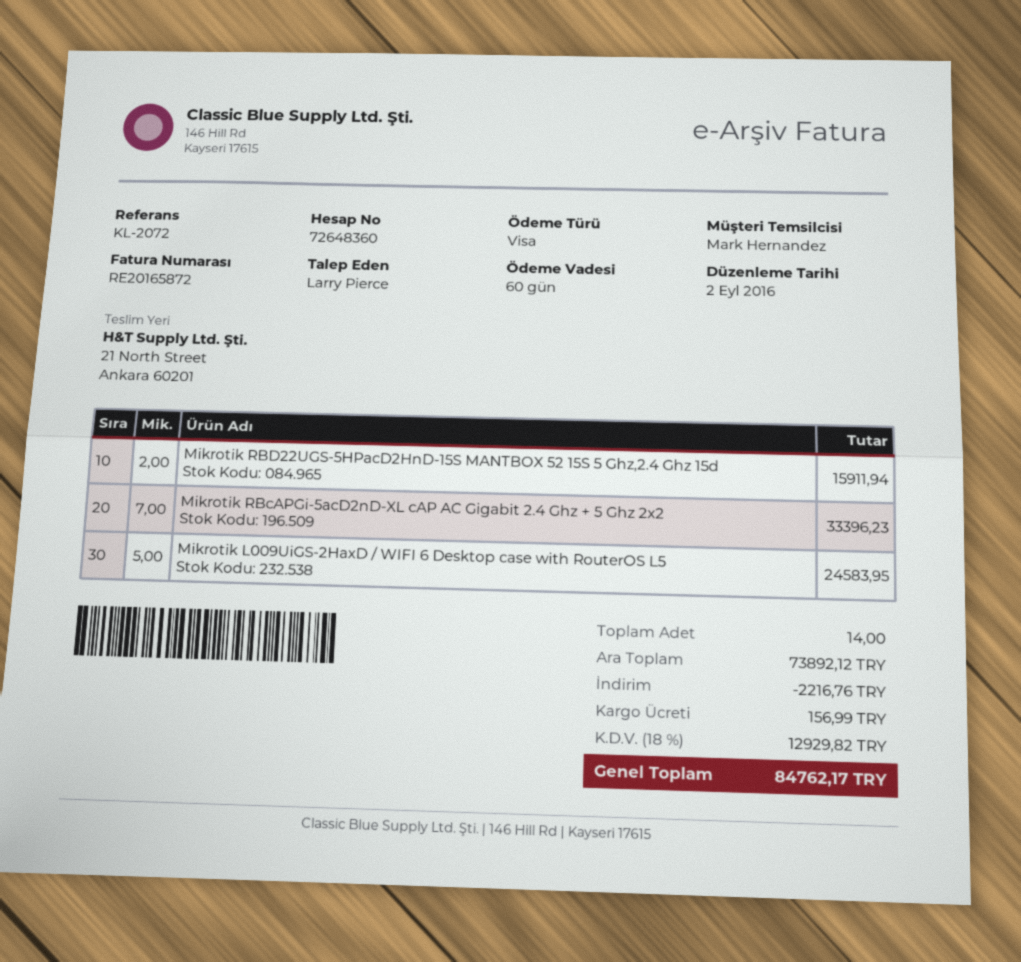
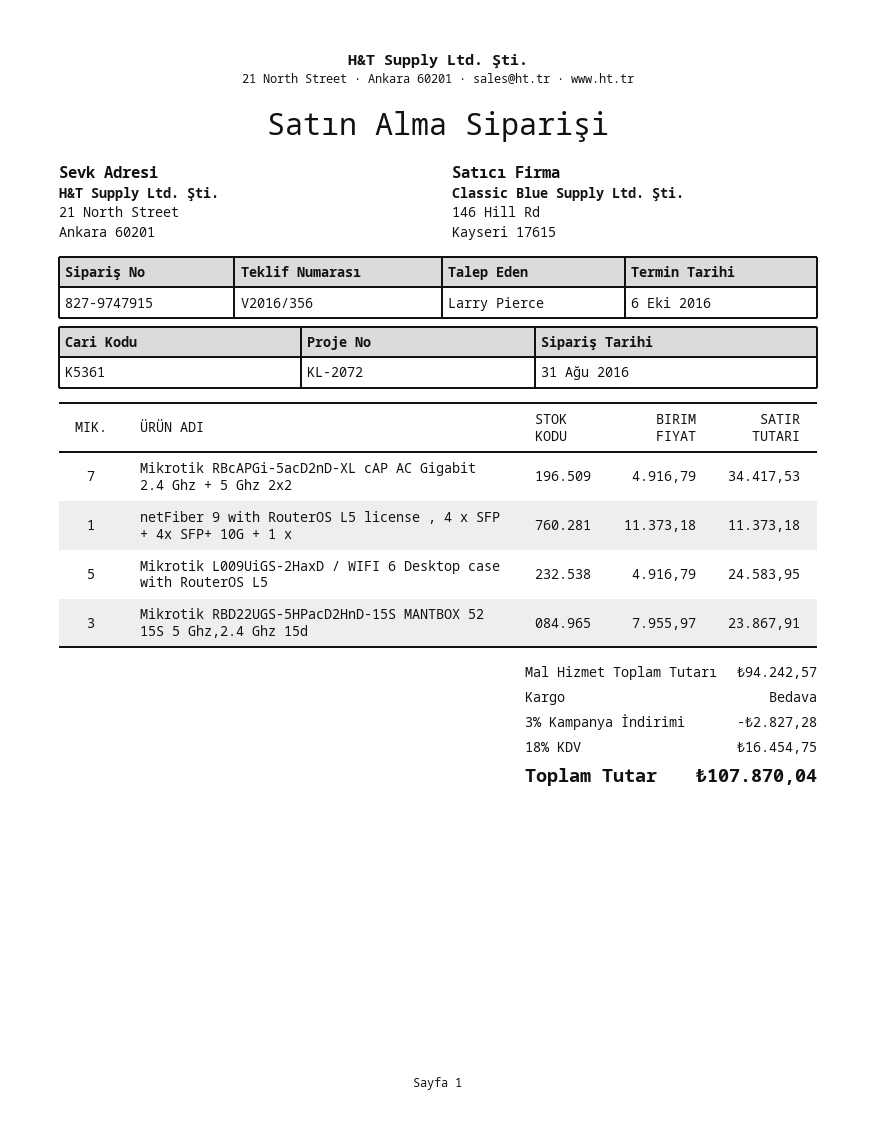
Mikrotik RBD22UGS-5HPacD2HnD-15S MANTBOX 52 15S 5 Ghz,2.4 Ghz 15d: 2 for 15911.94 -> 3 for 23867.91
Mikrotik RBcAPGi-5acD2nD-XL cAP AC Gigabit 2.4 Ghz + 5 Ghz 2x2: 7 for 33396.23 -> 7 for 34417.53
netFiber 9 with RouterOS L5 license , 4 x SFP + 4x SFP+ 10G + 1 x: none -> 1 for 11373.18
subtotal: 73892.12 -> 94242.57
discount: 2216.76 -> 2827.28
shipping: 156.99 -> 0.00
tax: 18% = 12929.82 -> 18% = 16454.75
total: 84762.17 -> 107870.04

